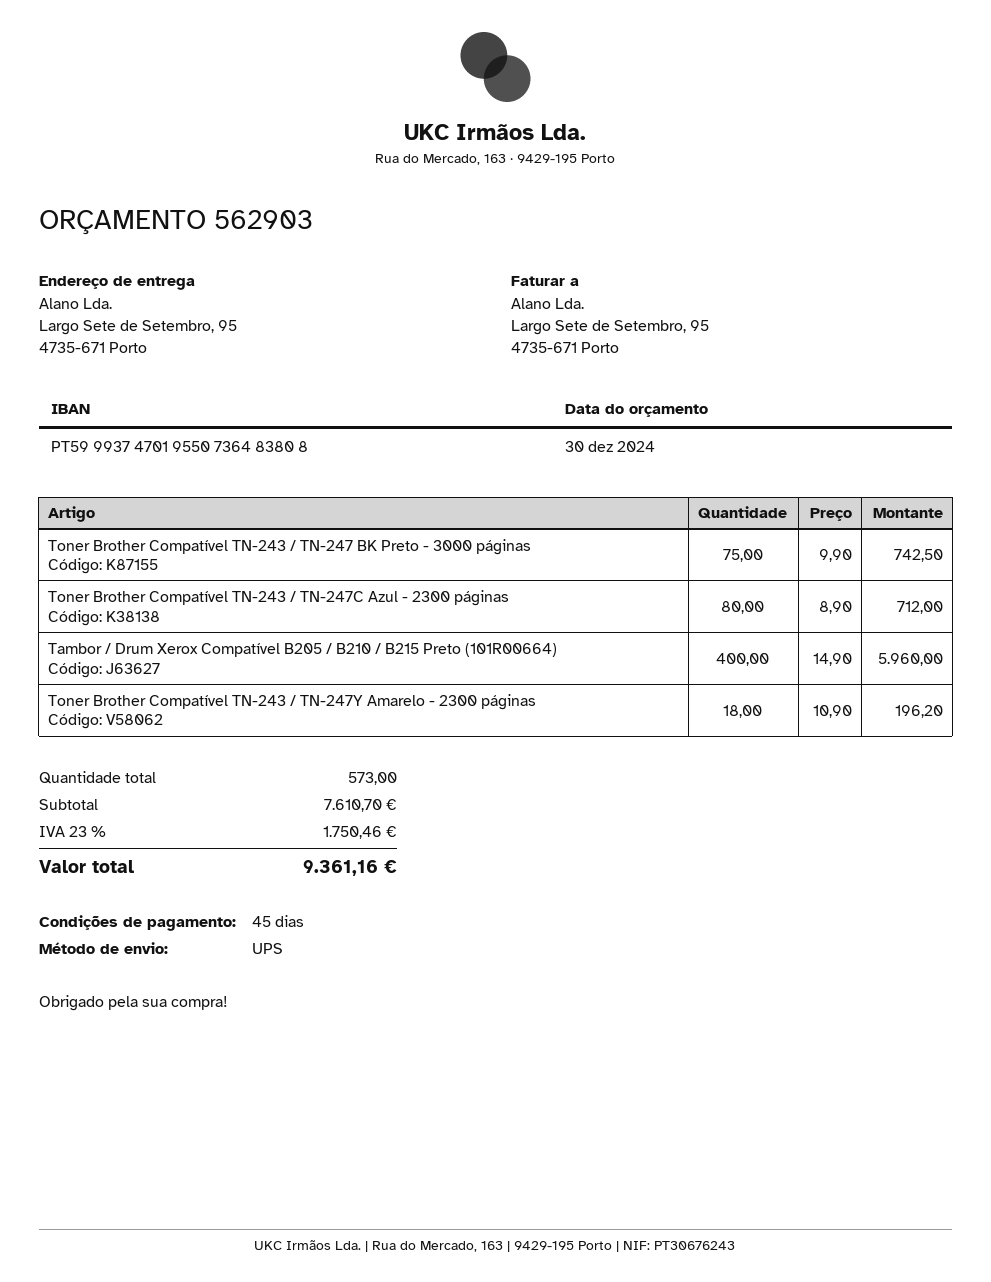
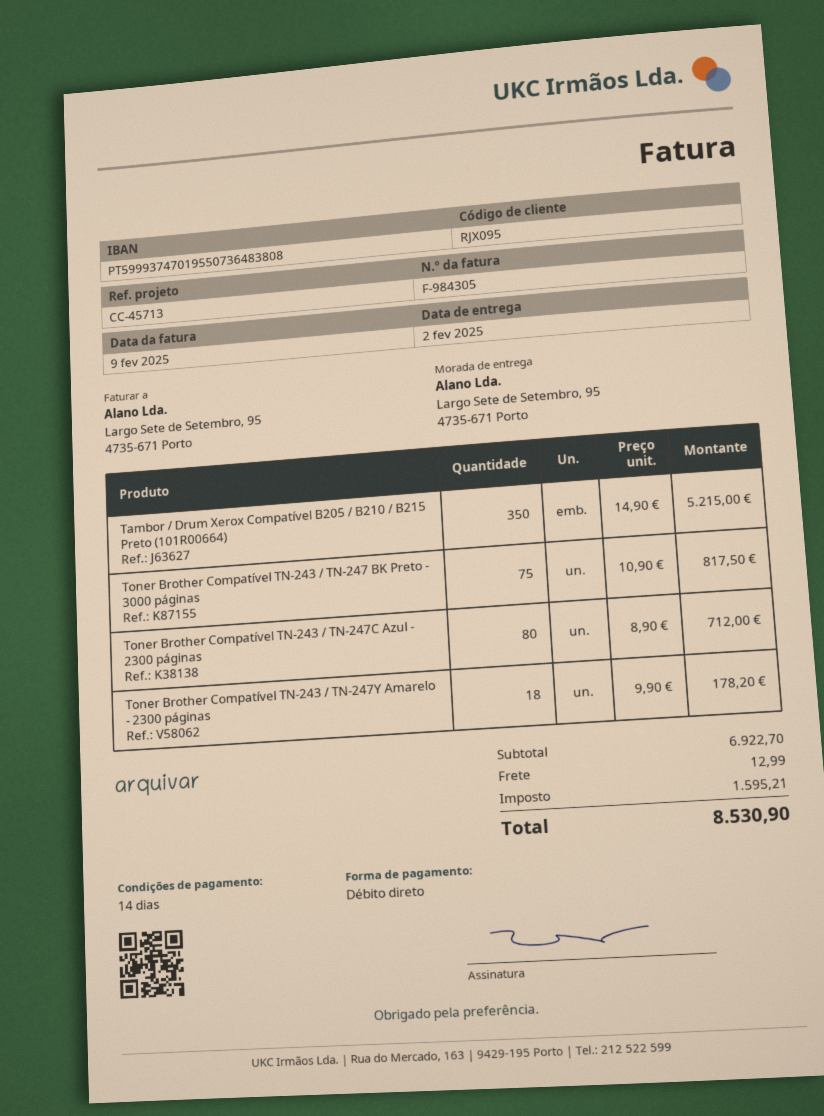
payment terms: 45 days -> 14 days
Toner Brother Compatível TN-243 / TN-247 BK Preto - 3000 páginas: 75 x 9.90 = 742.50 -> 75 x 10.90 = 817.50
Tambor / Drum Xerox Compatível B205 / B210 / B215 Preto (101R00664): 400 x 14.90 = 5960.00 -> 350 x 14.90 = 5215.00
Toner Brother Compatível TN-243 / TN-247Y Amarelo - 2300 páginas: 18 x 10.90 = 196.20 -> 18 x 9.90 = 178.20
subtotal: 7610.70 -> 6922.70
shipping: none -> 12.99
tax: 1750.46 -> 1595.21
total: 9361.16 -> 8530.90

